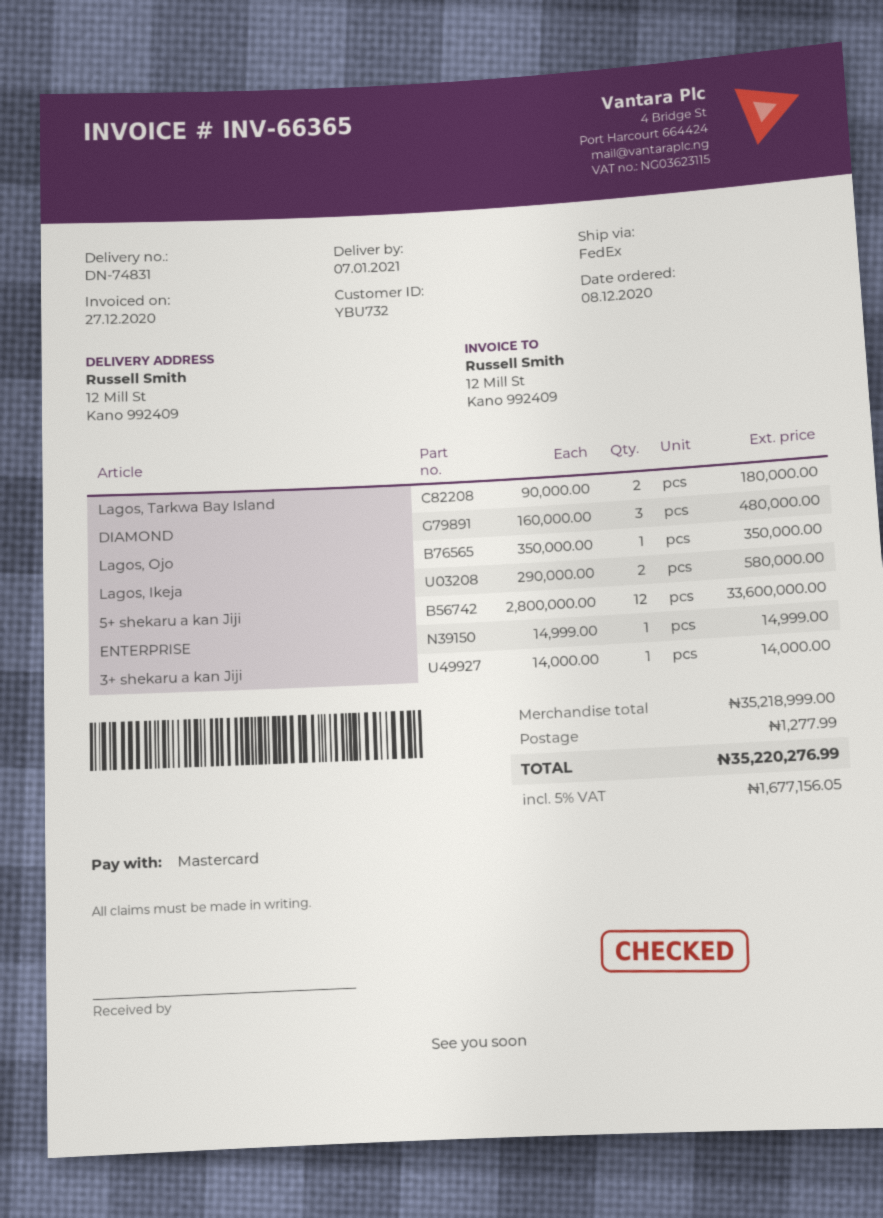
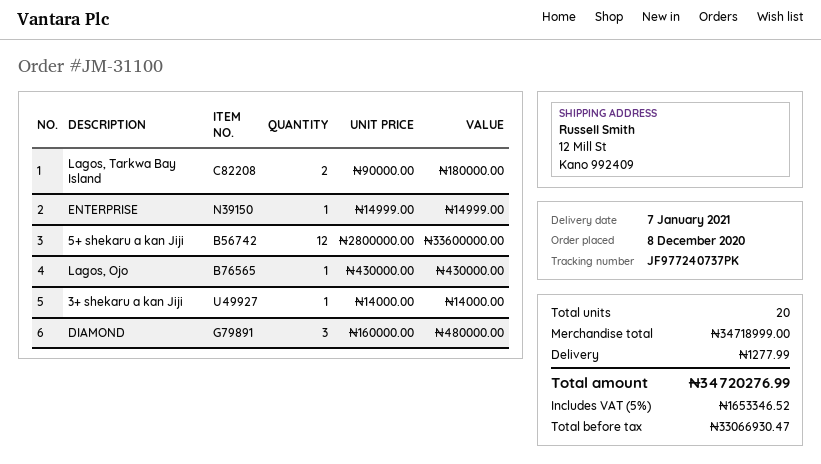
Lagos, Ojo: 1 x 350000.00 = 350000.00 -> 1 x 430000.00 = 430000.00
Lagos, Ikeja: 2 x 290000.00 = 580000.00 -> none
subtotal: 35218999.00 -> 34718999.00
tax: 5% = 1677156.05 -> 5% = 1653346.52
total: 35220276.99 -> 34720276.99

